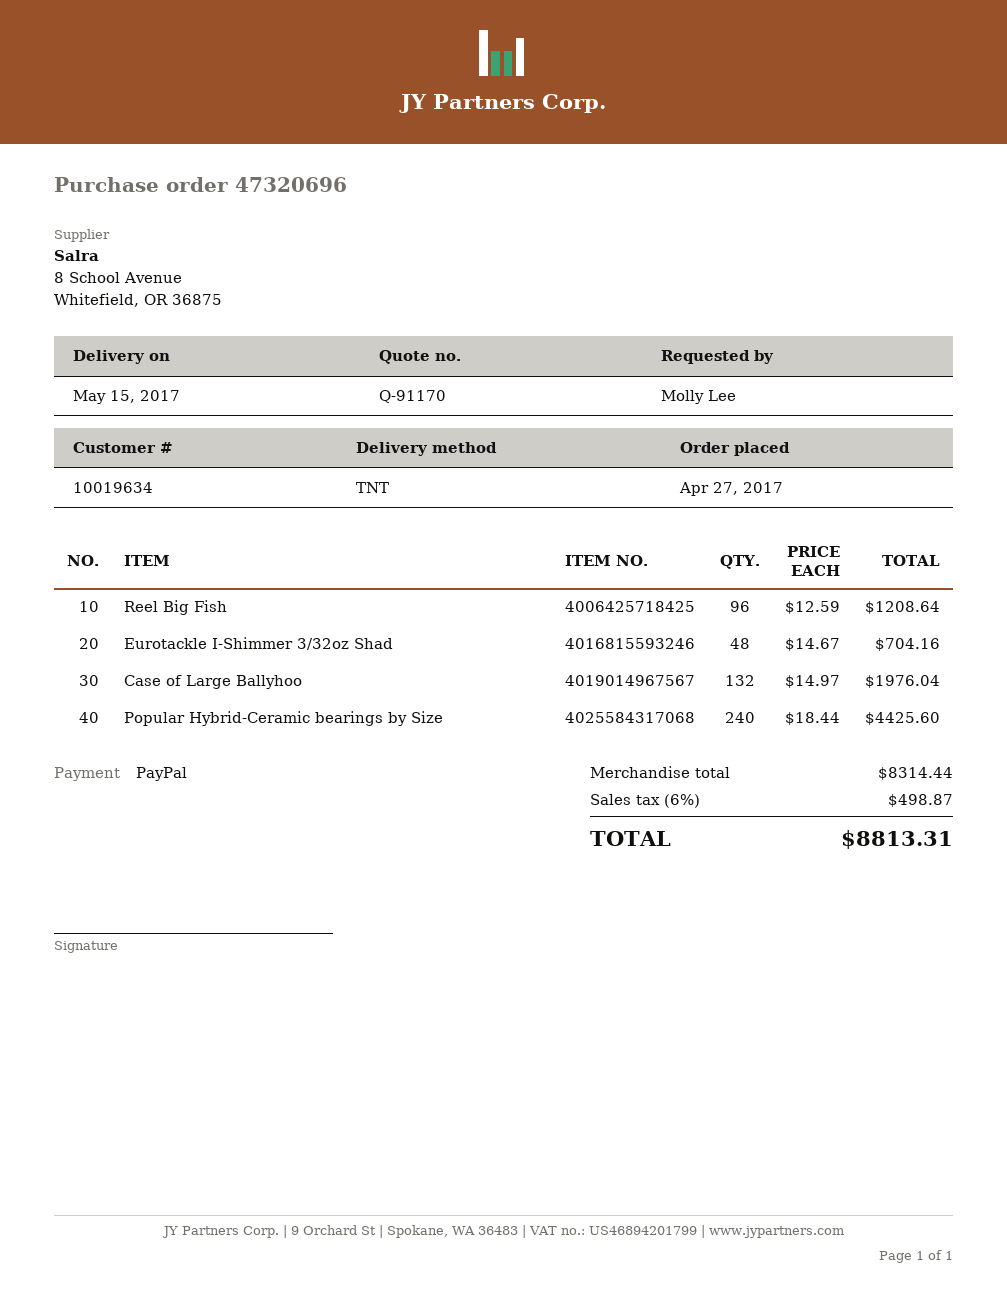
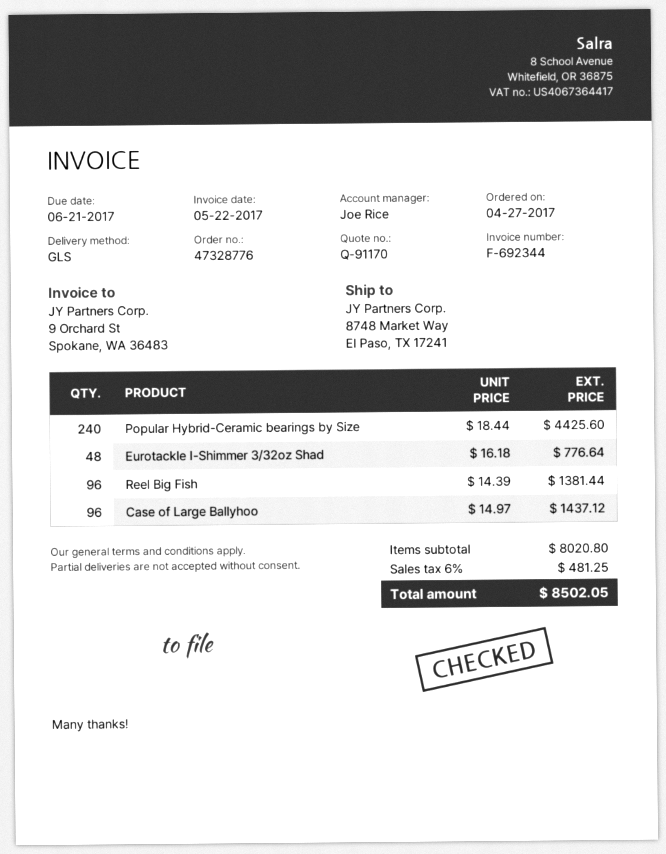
order number: 47320696 -> 47328776
shipping method: TNT -> GLS
Reel Big Fish: 96 x 12.59 = 1208.64 -> 96 x 14.39 = 1381.44
Eurotackle I-Shimmer 3/32oz Shad: 48 x 14.67 = 704.16 -> 48 x 16.18 = 776.64
Case of Large Ballyhoo: 132 x 14.97 = 1976.04 -> 96 x 14.97 = 1437.12
subtotal: 8314.44 -> 8020.80
tax: 6% = 498.87 -> 6% = 481.25
total: 8813.31 -> 8502.05

